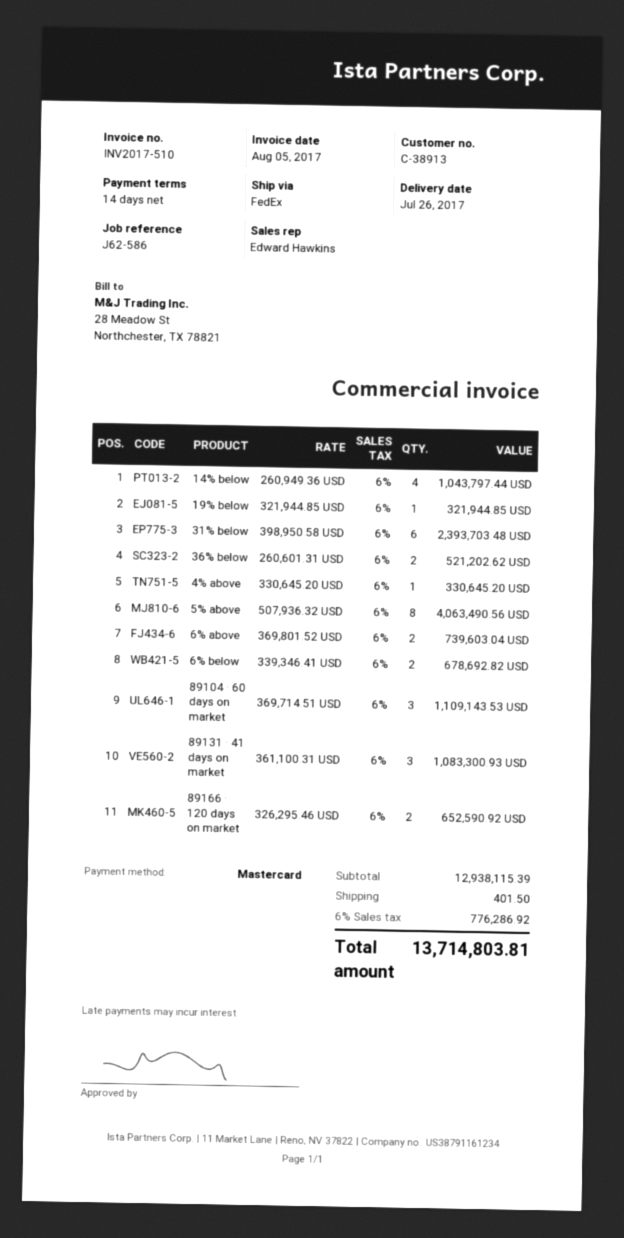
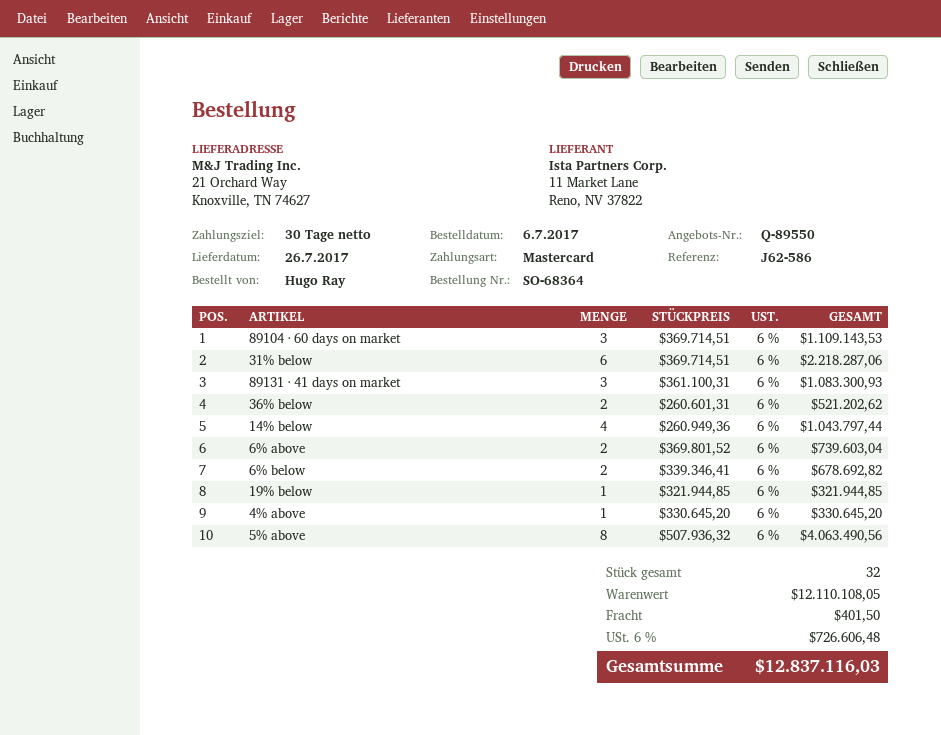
payment terms: 14 days -> 30 days
31% below: 6 x 398950.58 = 2393703.48 -> 6 x 369714.51 = 2218287.06
89166 · 120 days on market: 2 x 326295.46 = 652590.92 -> none
subtotal: 12938115.39 -> 12110108.05
tax: 6% = 776286.92 -> 6% = 726606.48
total: 13714803.81 -> 12837116.03

